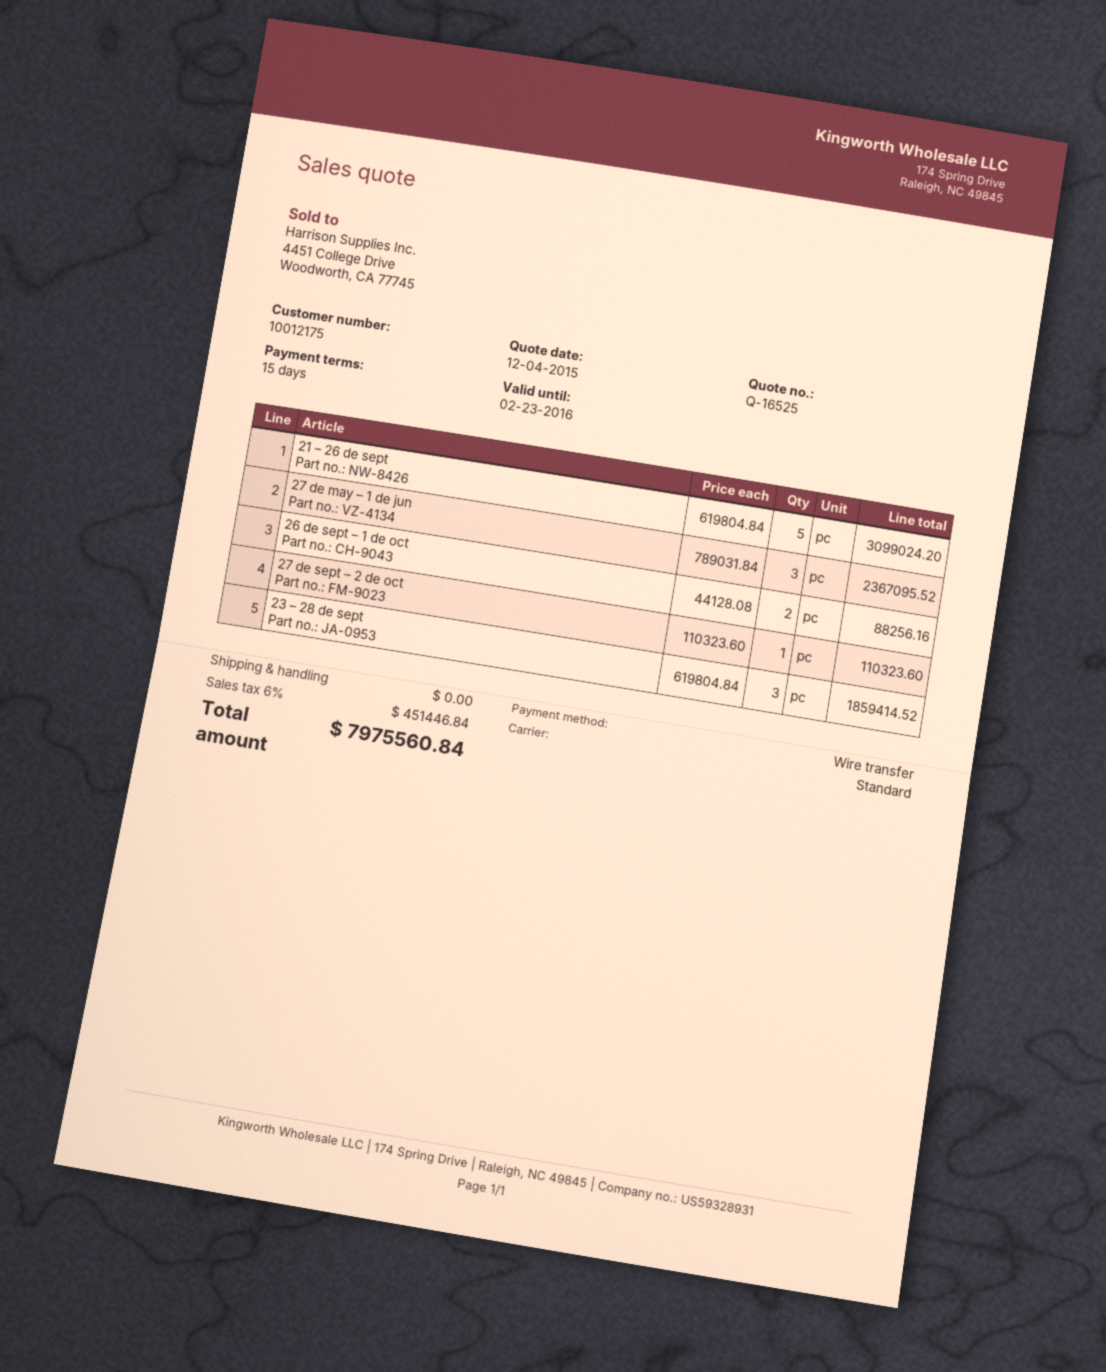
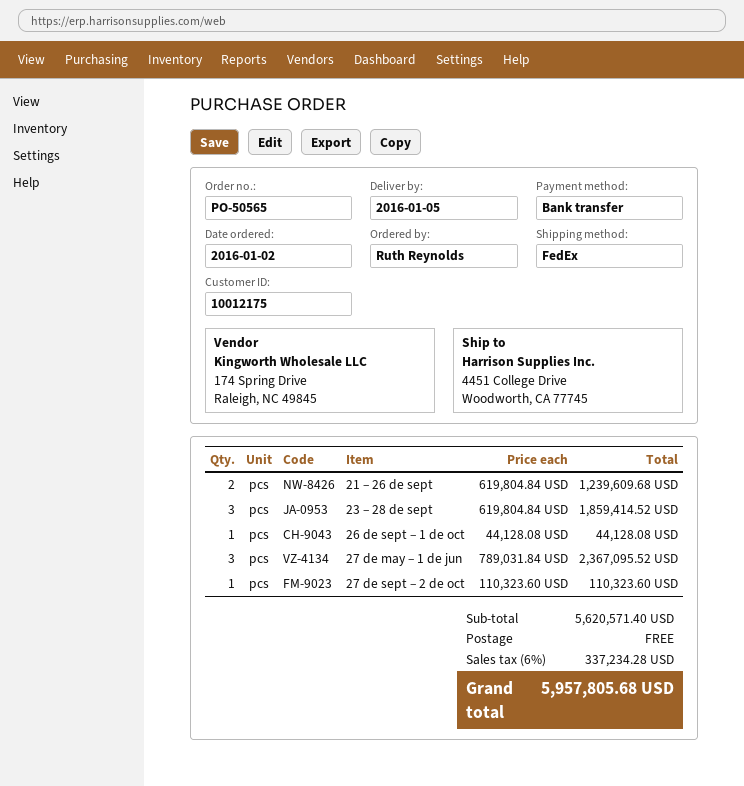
shipping method: standard -> FedEx
21 – 26 de sept: 5 x 619804.84 = 3099024.20 -> 2 x 619804.84 = 1239609.68
26 de sept – 1 de oct: 2 x 44128.08 = 88256.16 -> 1 x 44128.08 = 44128.08
tax: 6% = 451446.84 -> 6% = 337234.28
total: 7975560.84 -> 5957805.68

